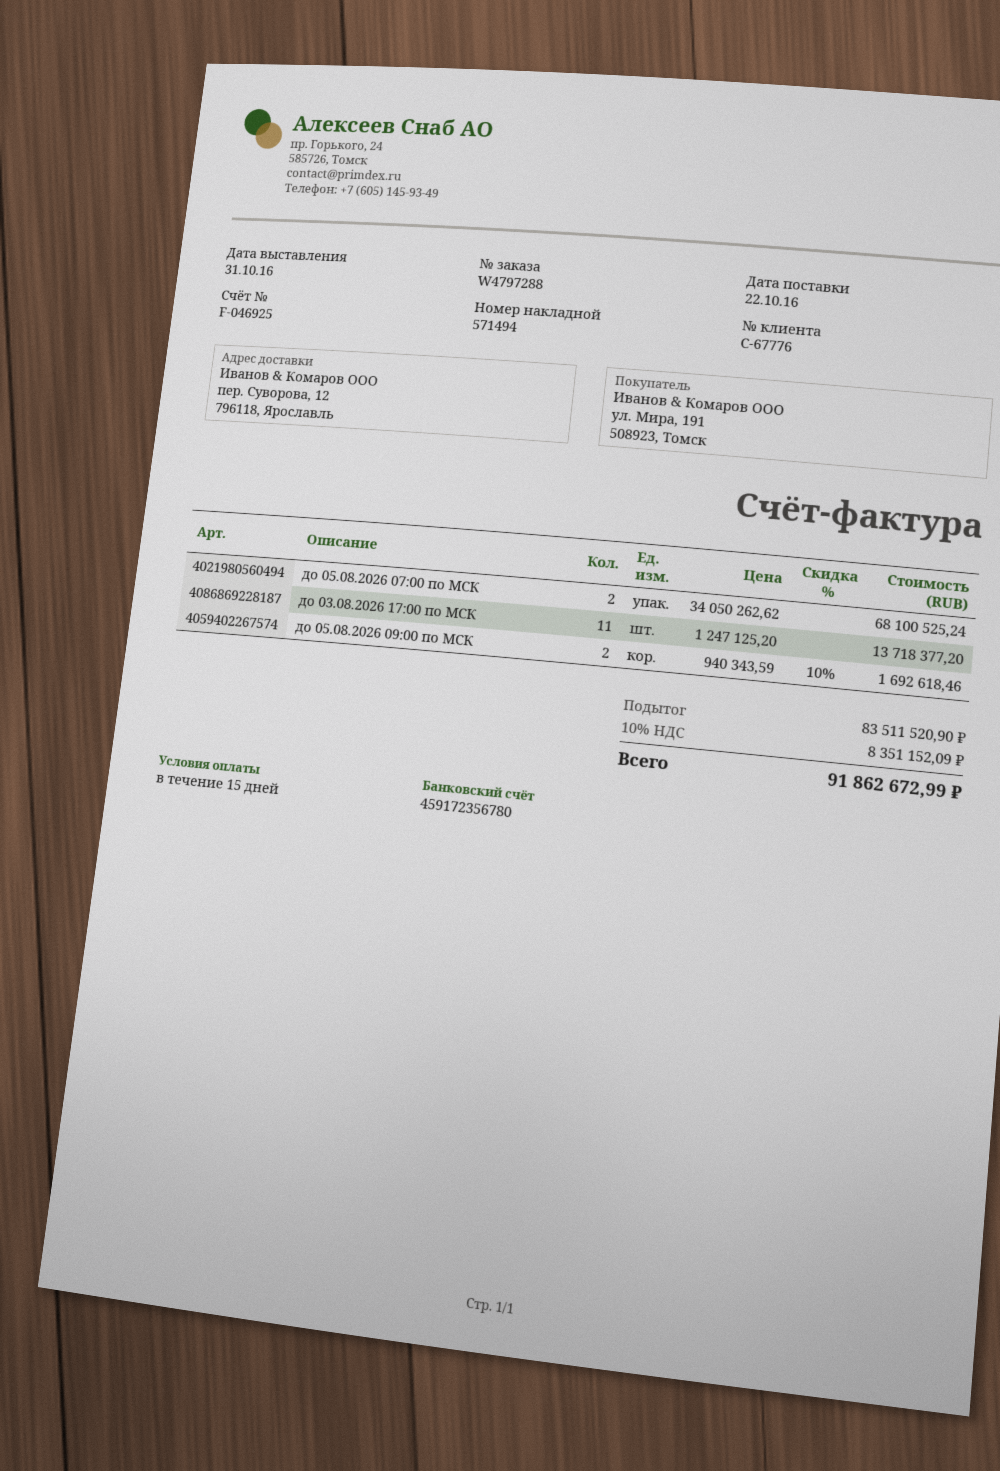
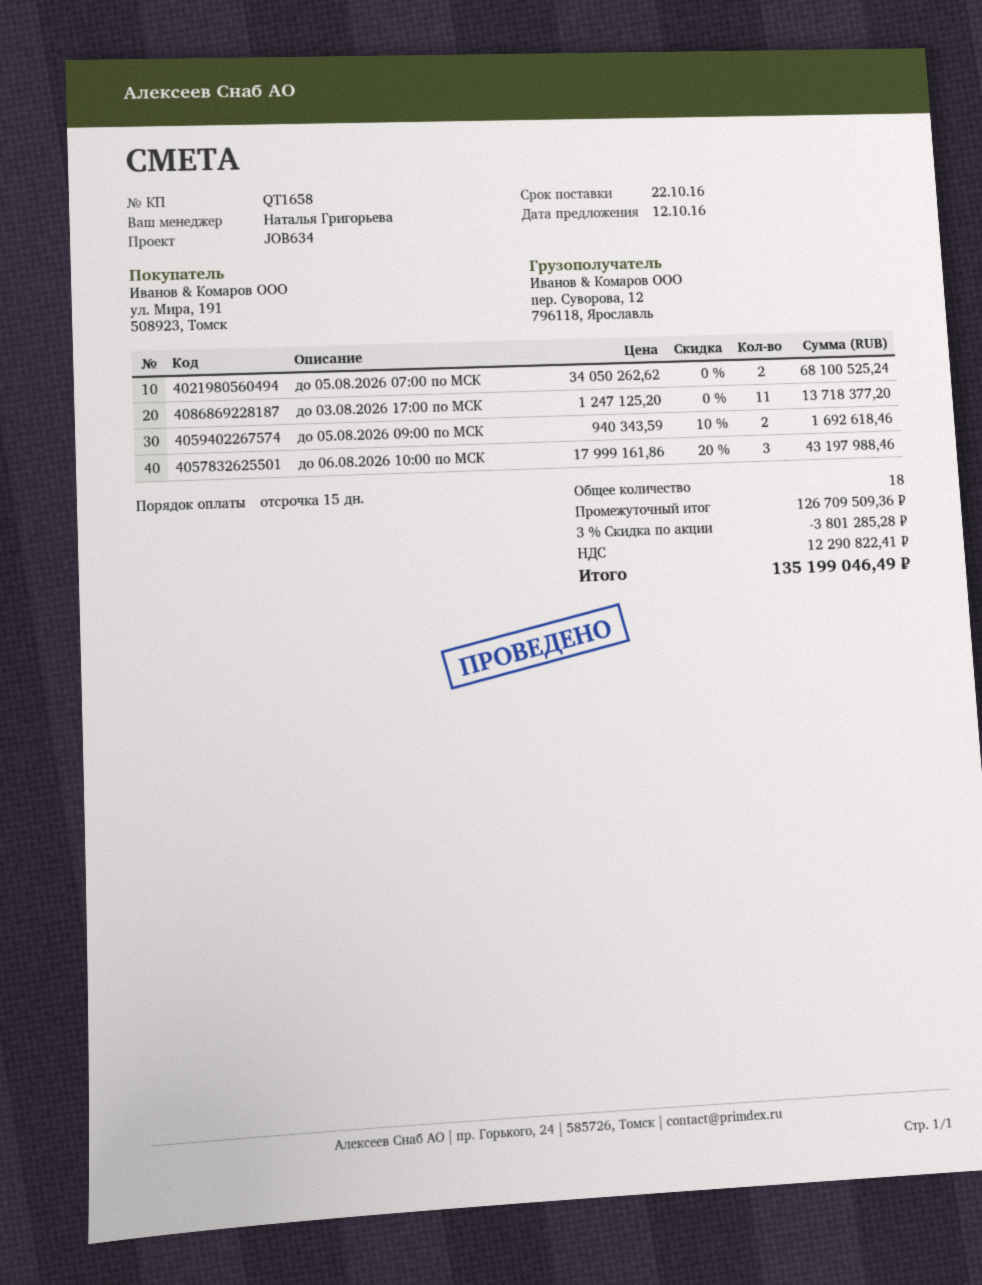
до 06.08.2026 10:00 по МСК: none -> 3 x 17999161.86 - 20% = 43197988.46
subtotal: 83511520.90 -> 126709509.36
discount: none -> 3% = 3801285.28
tax: 8351152.09 -> 12290822.41
total: 91862672.99 -> 135199046.49

